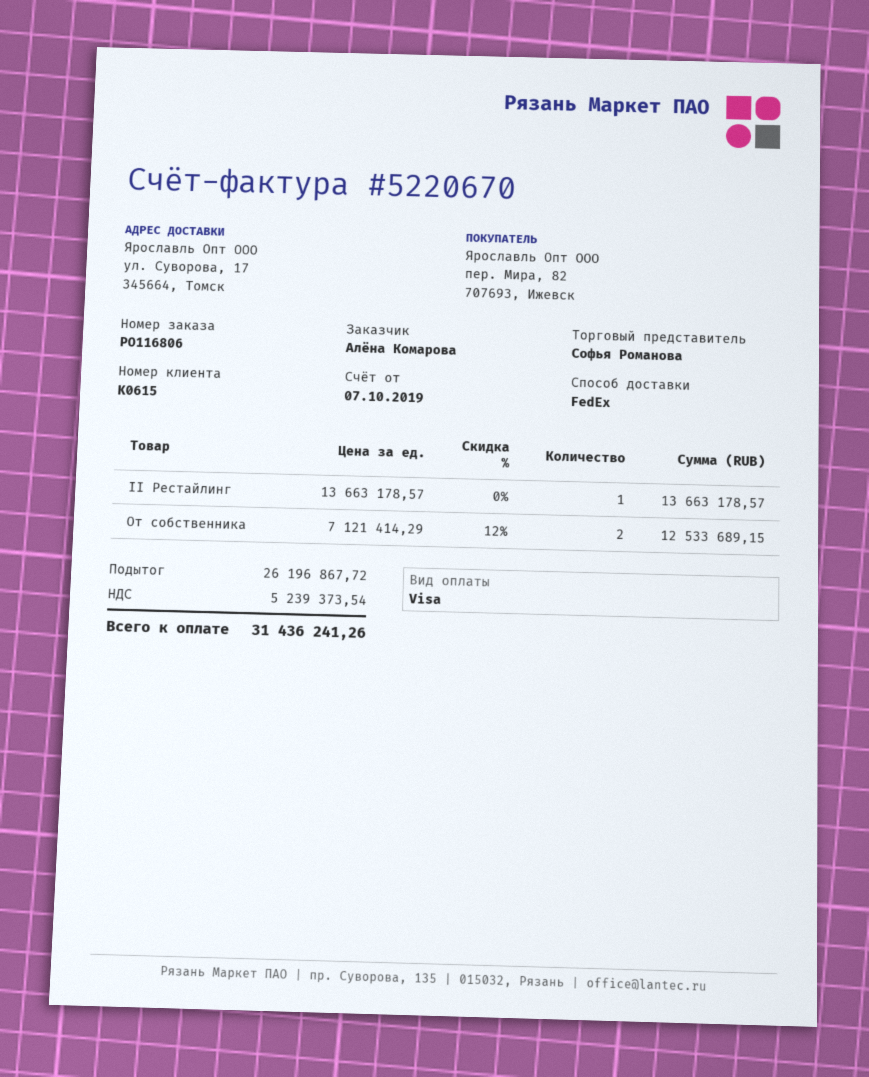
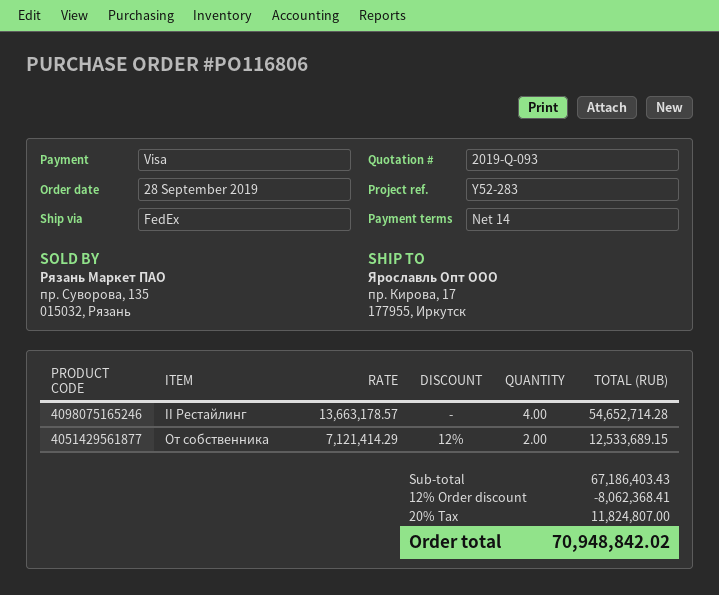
ship to: ул. Суворова, 17, 345664, Томск -> пр. Кирова, 17, 177955, Иркутск
II Рестайлинг: 1 x 13663178.57 = 13663178.57 -> 4 x 13663178.57 = 54652714.28
subtotal: 26196867.72 -> 67186403.43
discount: none -> 12% = 8062368.41
tax: 5239373.54 -> 11824807.00
total: 31436241.26 -> 70948842.02

